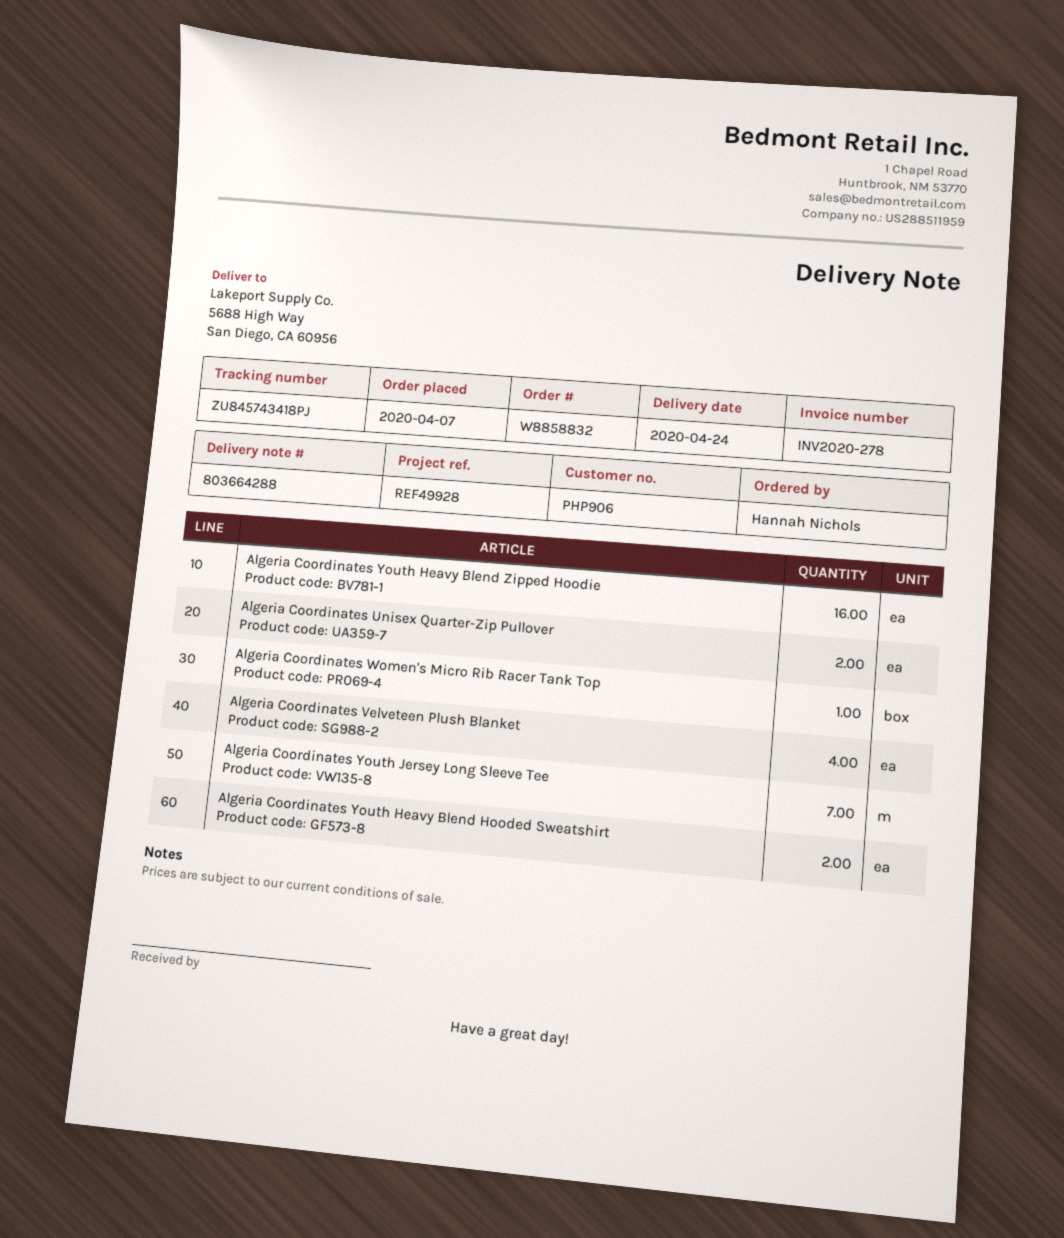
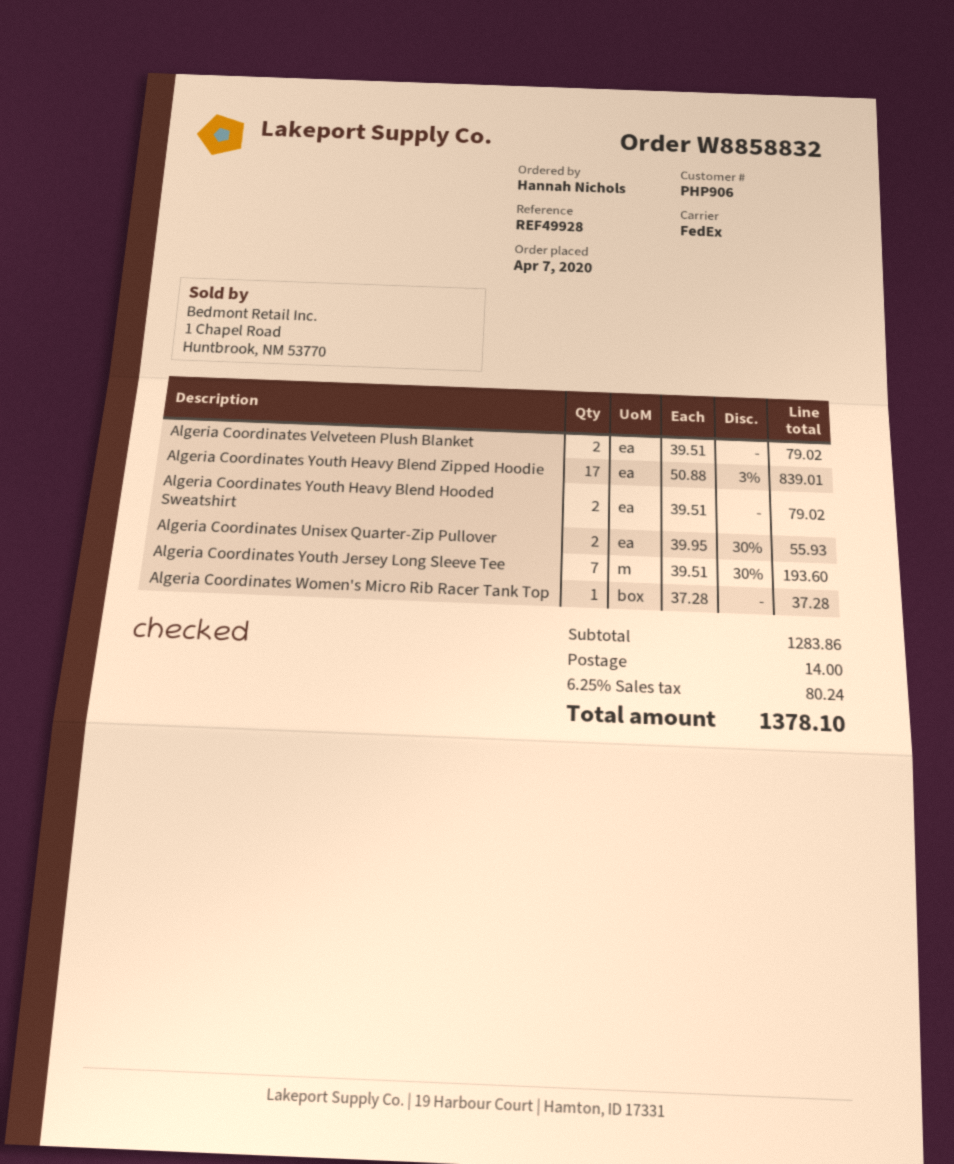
Algeria Coordinates Youth Heavy Blend Zipped Hoodie: 16 -> 17
Algeria Coordinates Velveteen Plush Blanket: 4 -> 2

